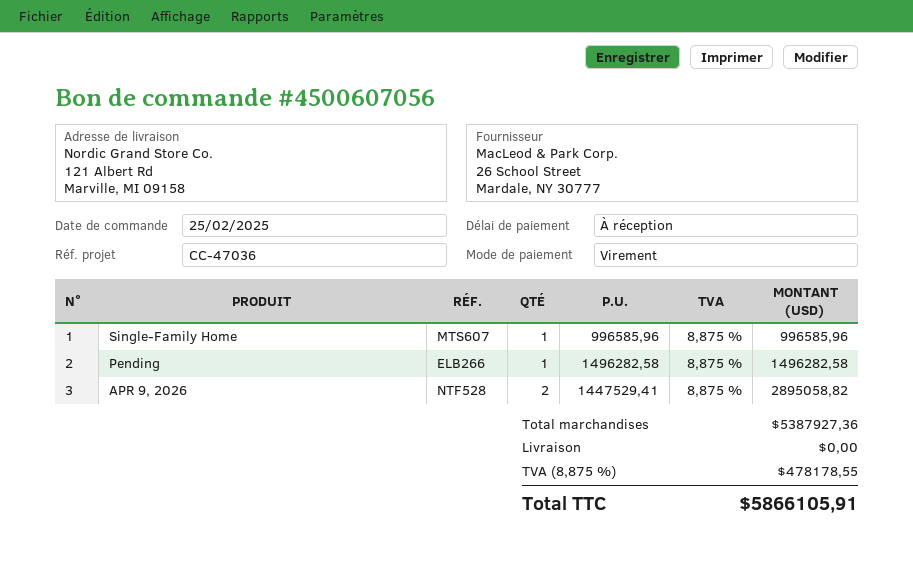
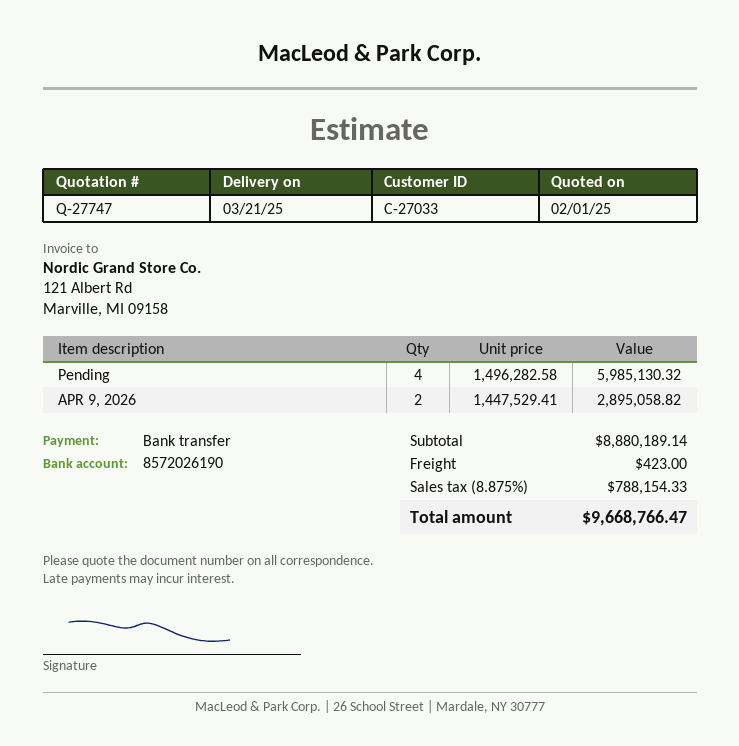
Single-Family Home: 1 x 996585.96 = 996585.96 -> none
Pending: 1 x 1496282.58 = 1496282.58 -> 4 x 1496282.58 = 5985130.32
subtotal: 5387927.36 -> 8880189.14
shipping: 0.00 -> 423.00
tax: 8.875% = 478178.55 -> 8.875% = 788154.33
total: 5866105.91 -> 9668766.47

